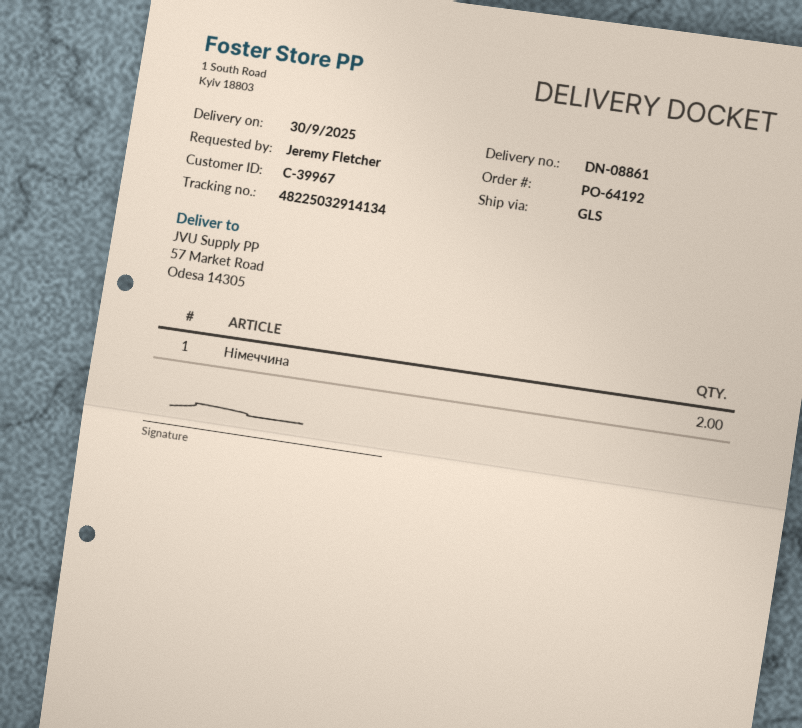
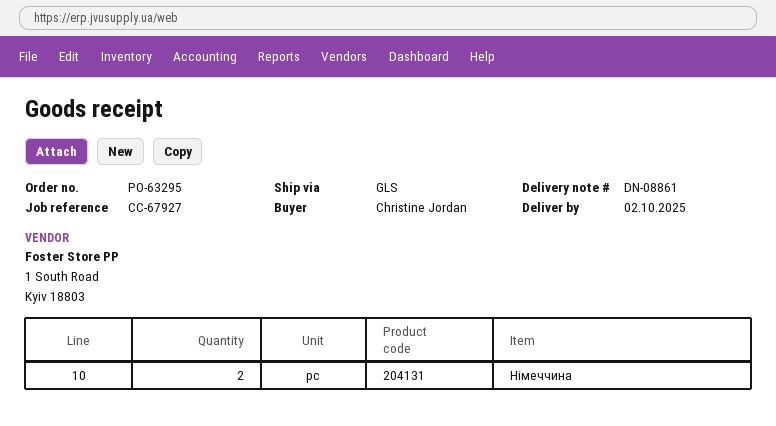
order number: PO-64192 -> PO-63295
delivery date: 2025-09-30 -> 2025-10-02
ordered by: Jeremy Fletcher -> Christine Jordan

